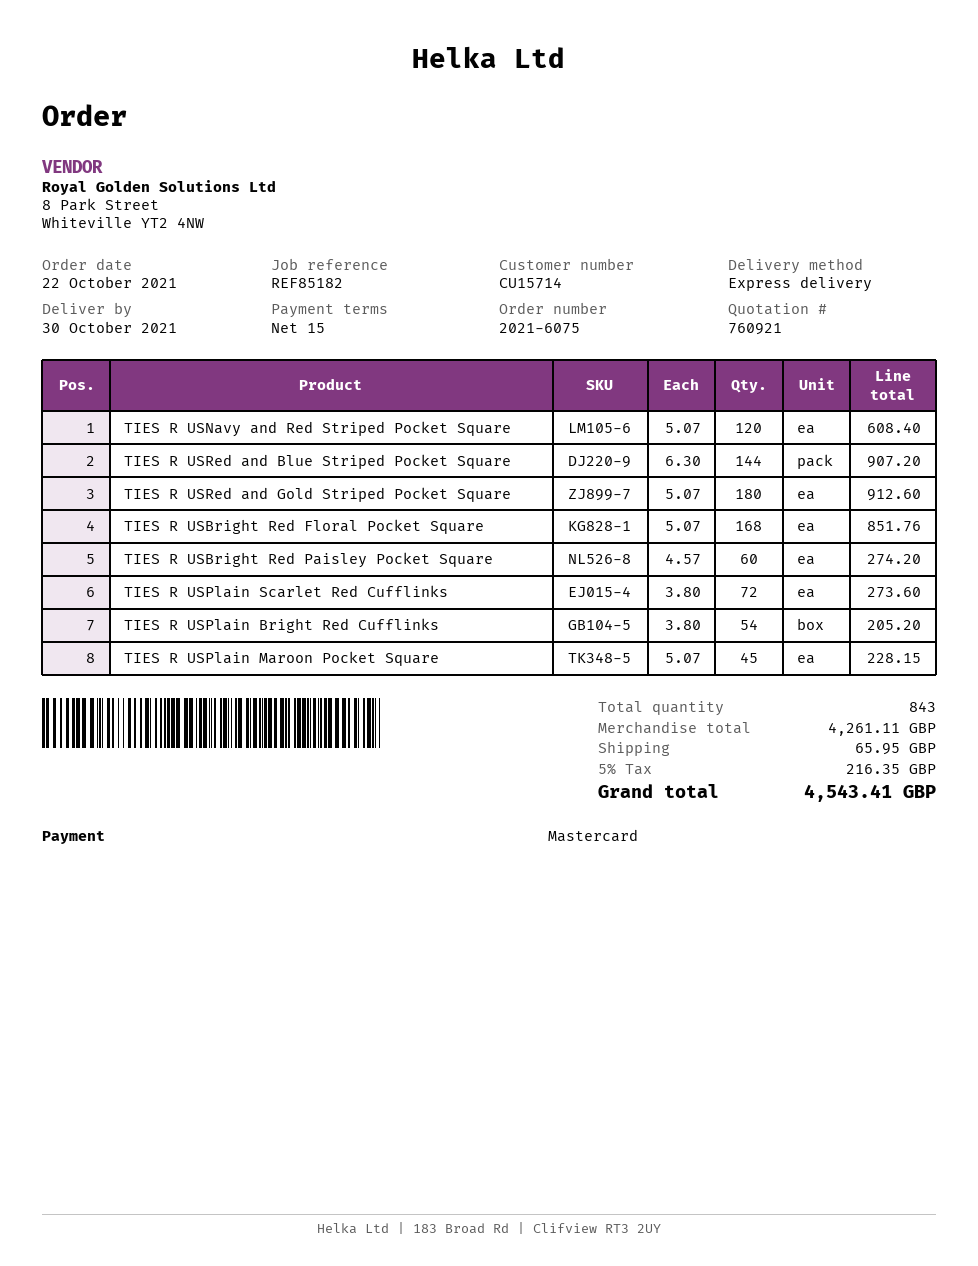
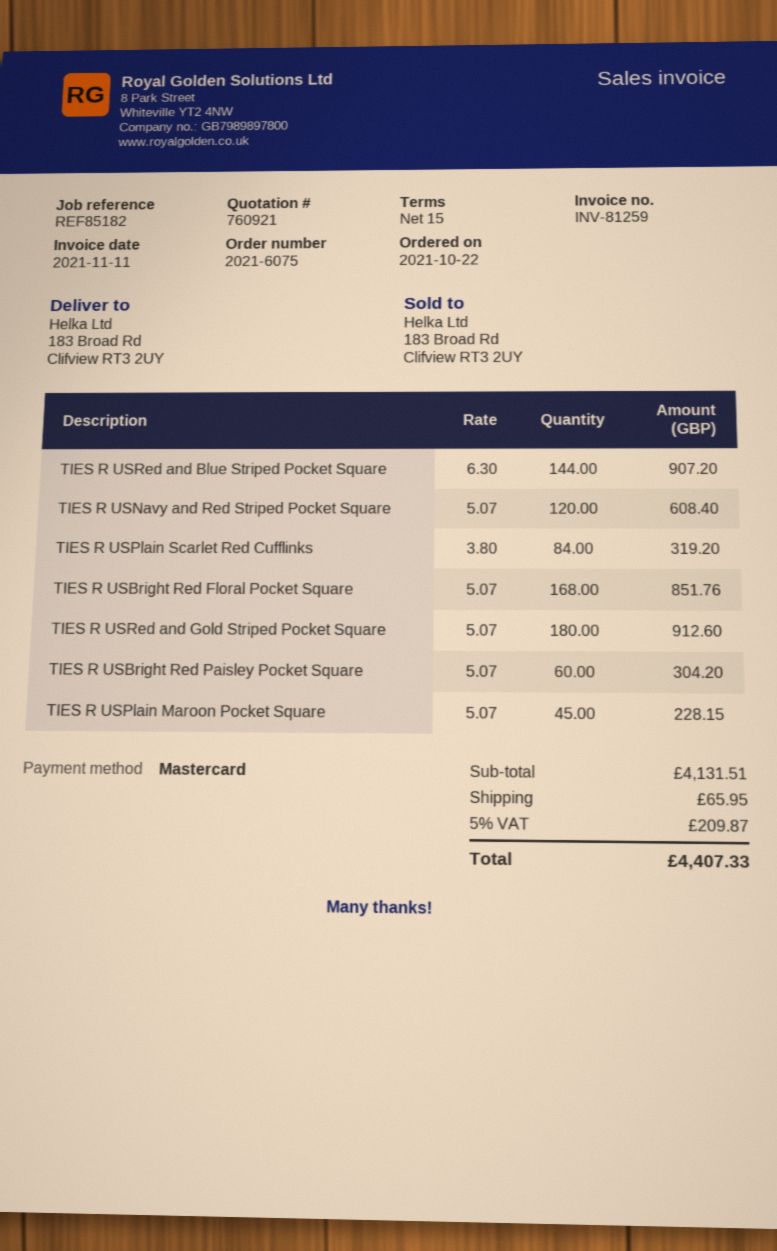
TIES R USBright Red Paisley Pocket Square: 60 x 4.57 = 274.20 -> 60 x 5.07 = 304.20
TIES R USPlain Scarlet Red Cufflinks: 72 x 3.80 = 273.60 -> 84 x 3.80 = 319.20
TIES R USPlain Bright Red Cufflinks: 54 x 3.80 = 205.20 -> none
subtotal: 4261.11 -> 4131.51
tax: 5% = 216.35 -> 5% = 209.87
total: 4543.41 -> 4407.33

